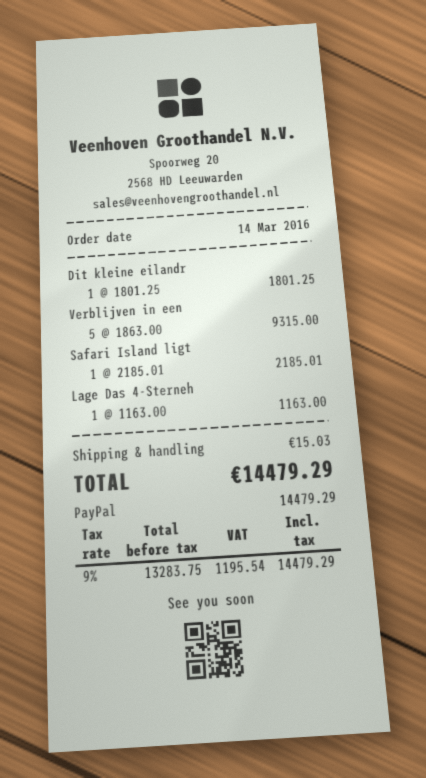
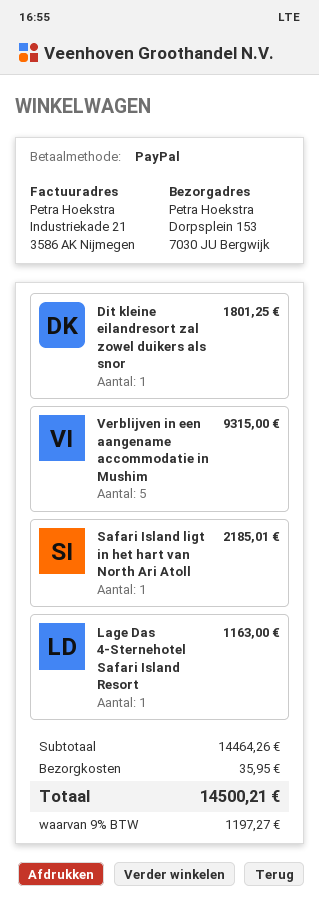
shipping: 15.03 -> 35.95
tax: 9% = 1195.54 -> 9% = 1197.27
total: 14479.29 -> 14500.21

